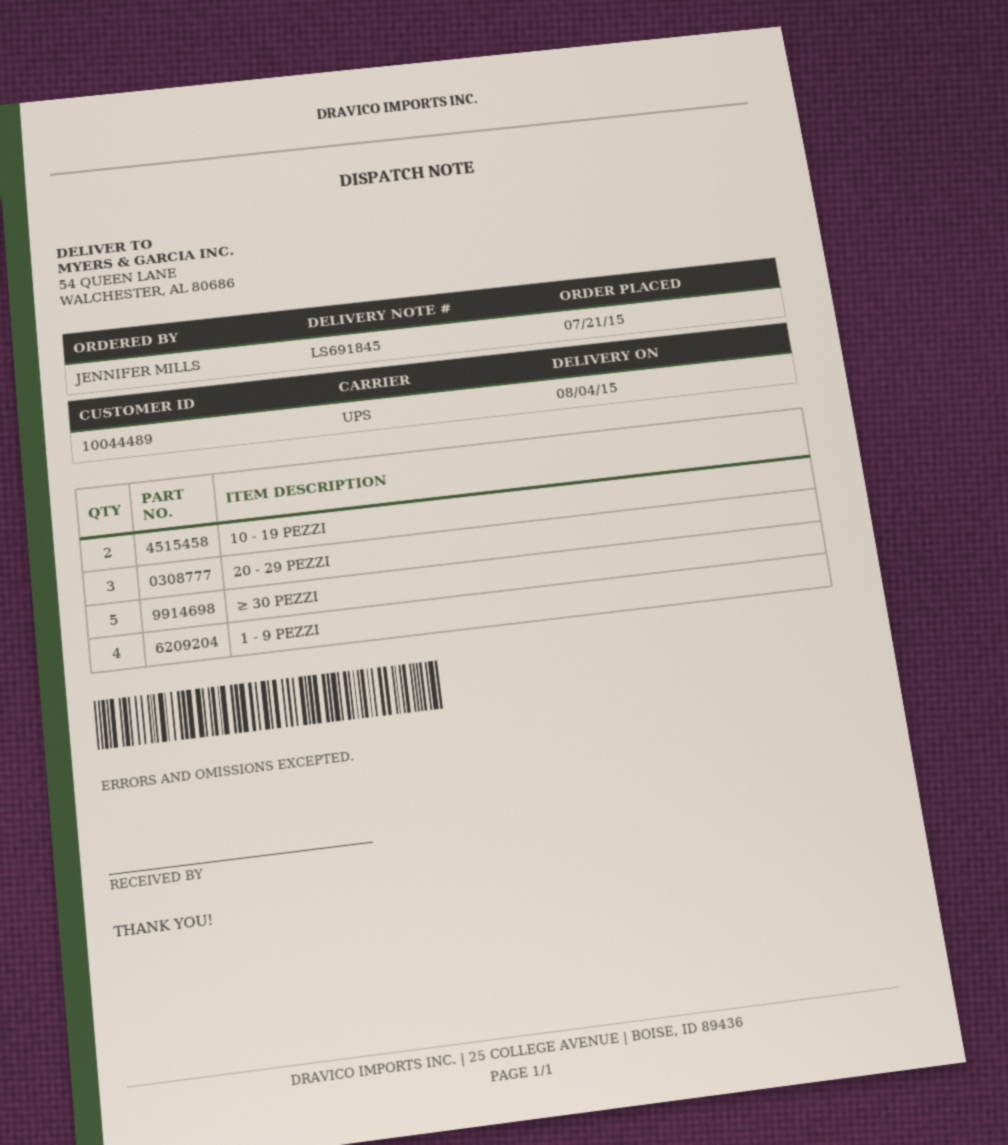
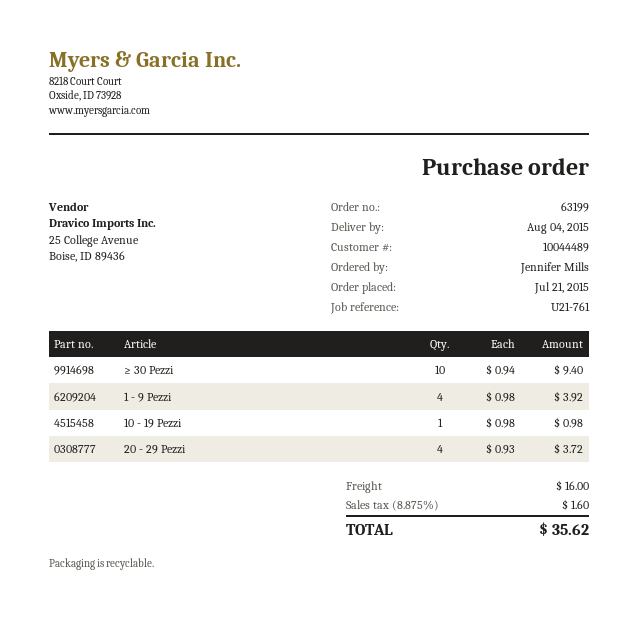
10 - 19 PEZZI: 2 -> 1
20 - 29 PEZZI: 3 -> 4
≥ 30 PEZZI: 5 -> 10

